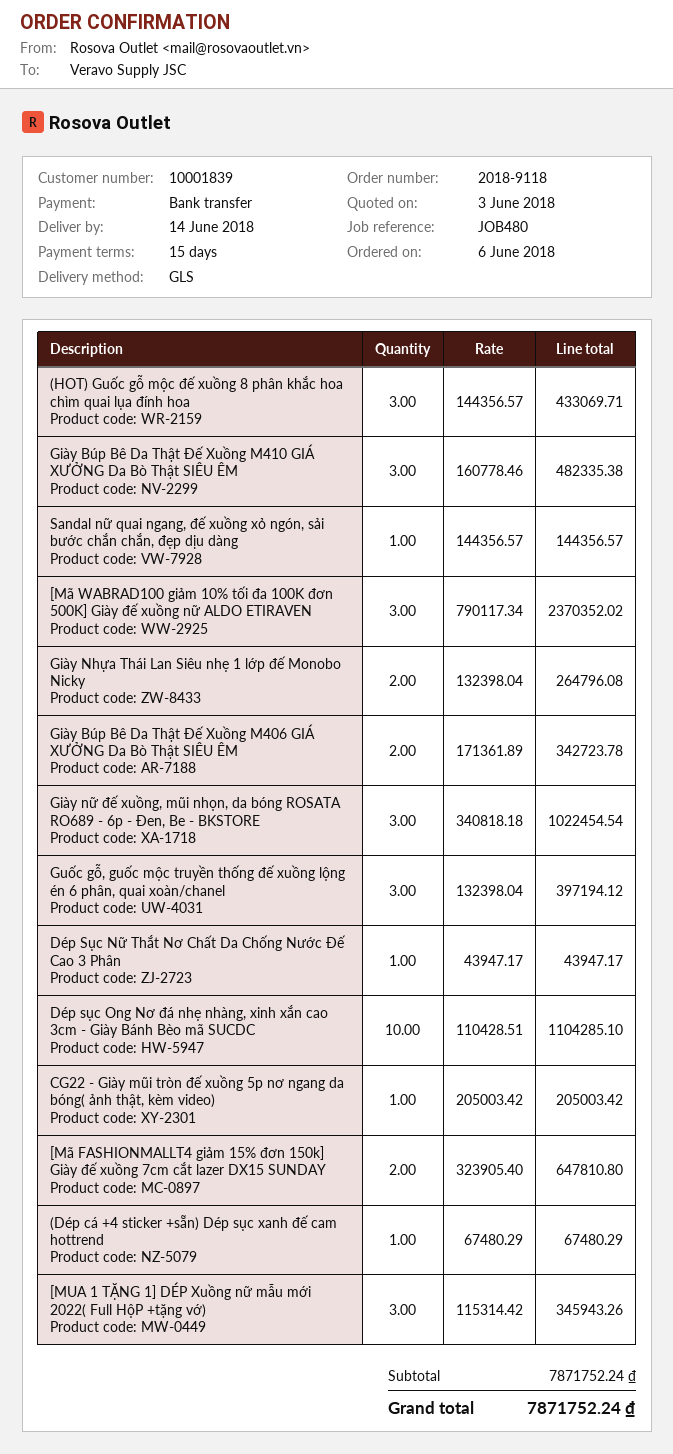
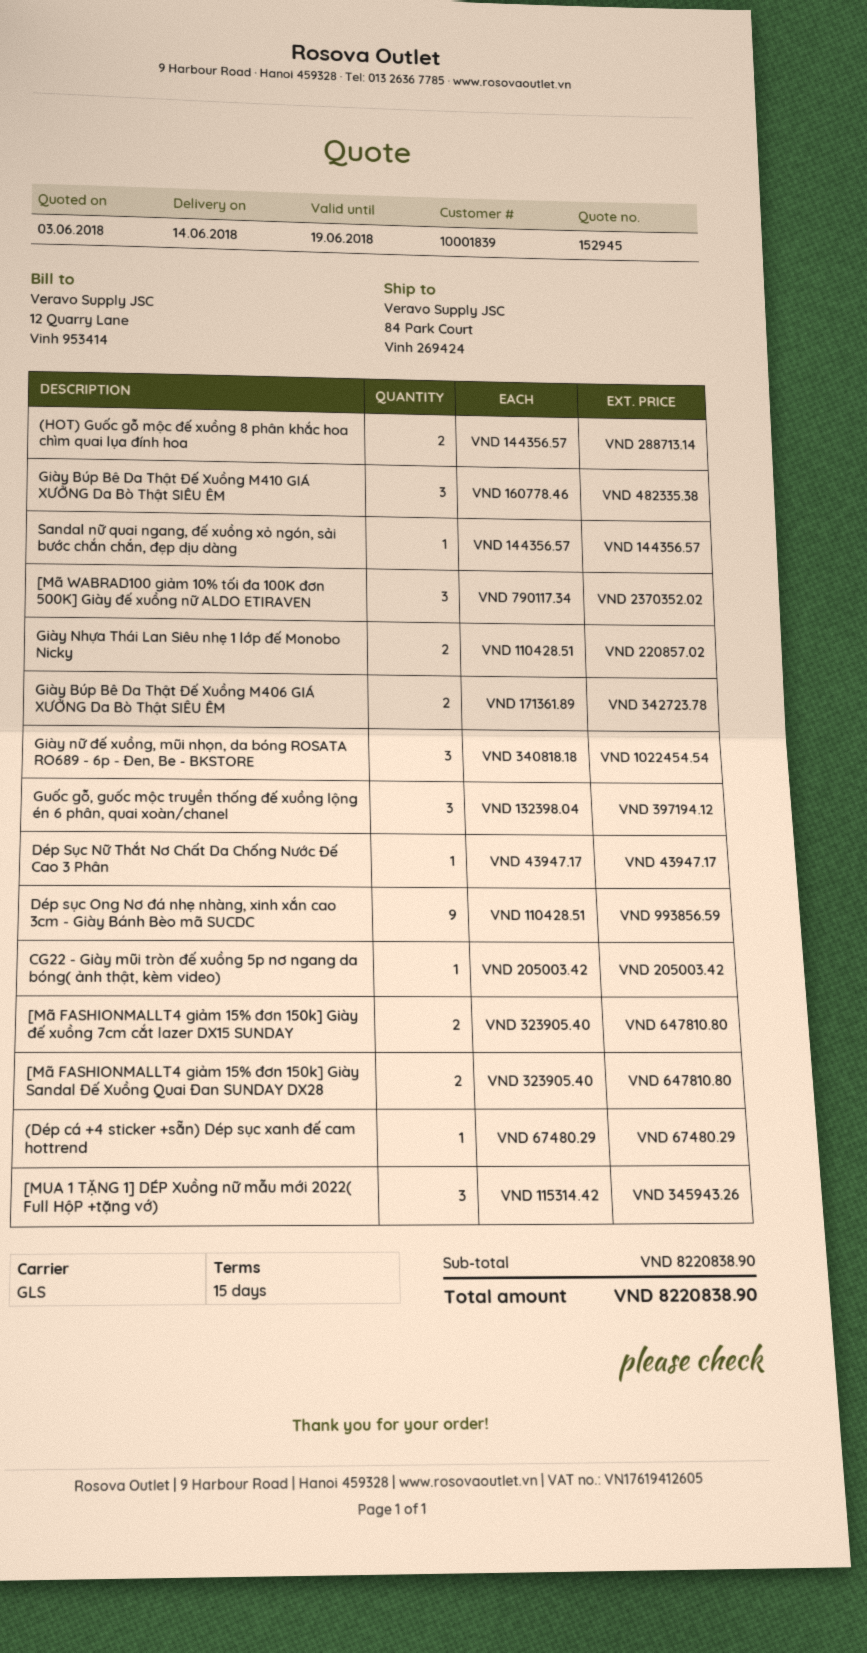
(HOT) Guốc gỗ mộc đế xuồng 8 phân khắc hoa chìm quai lụa đính hoa: 3 x 144356.57 = 433069.71 -> 2 x 144356.57 = 288713.14
Giày Nhựa Thái Lan Siêu nhẹ 1 lớp đế Monobo Nicky: 2 x 132398.04 = 264796.08 -> 2 x 110428.51 = 220857.02
Dép sục Ong Nơ đá nhẹ nhàng, xinh xắn cao 3cm - Giày Bánh Bèo mã SUCDC: 10 x 110428.51 = 1104285.10 -> 9 x 110428.51 = 993856.59
[Mã FASHIONMALLT4 giảm 15% đơn 150k] Giày Sandal Đế Xuồng Quai Đan SUNDAY DX28: none -> 2 x 323905.40 = 647810.80
subtotal: 7871752.24 -> 8220838.90
total: 7871752.24 -> 8220838.90

